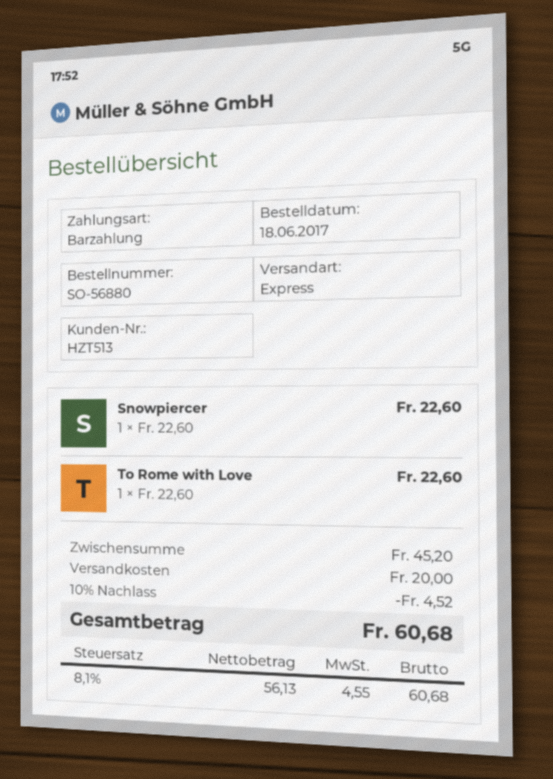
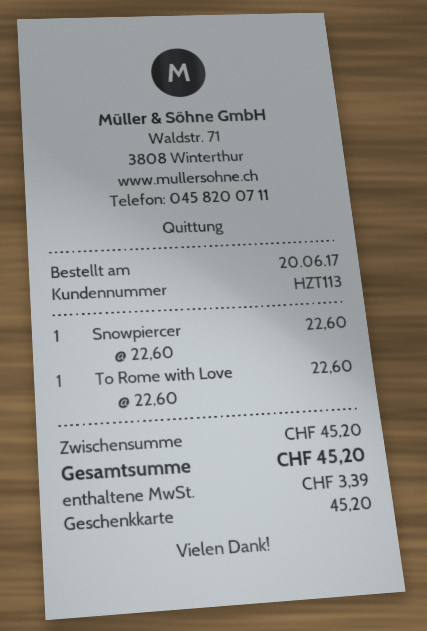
order date: 2017-06-18 -> 2017-06-20
customer number: HZT513 -> HZT113
payment method: cash -> gift card
discount: 10% = 4.52 -> none
shipping: 20.00 -> none
tax: 4.55 -> 3.39
total: 60.68 -> 45.20

